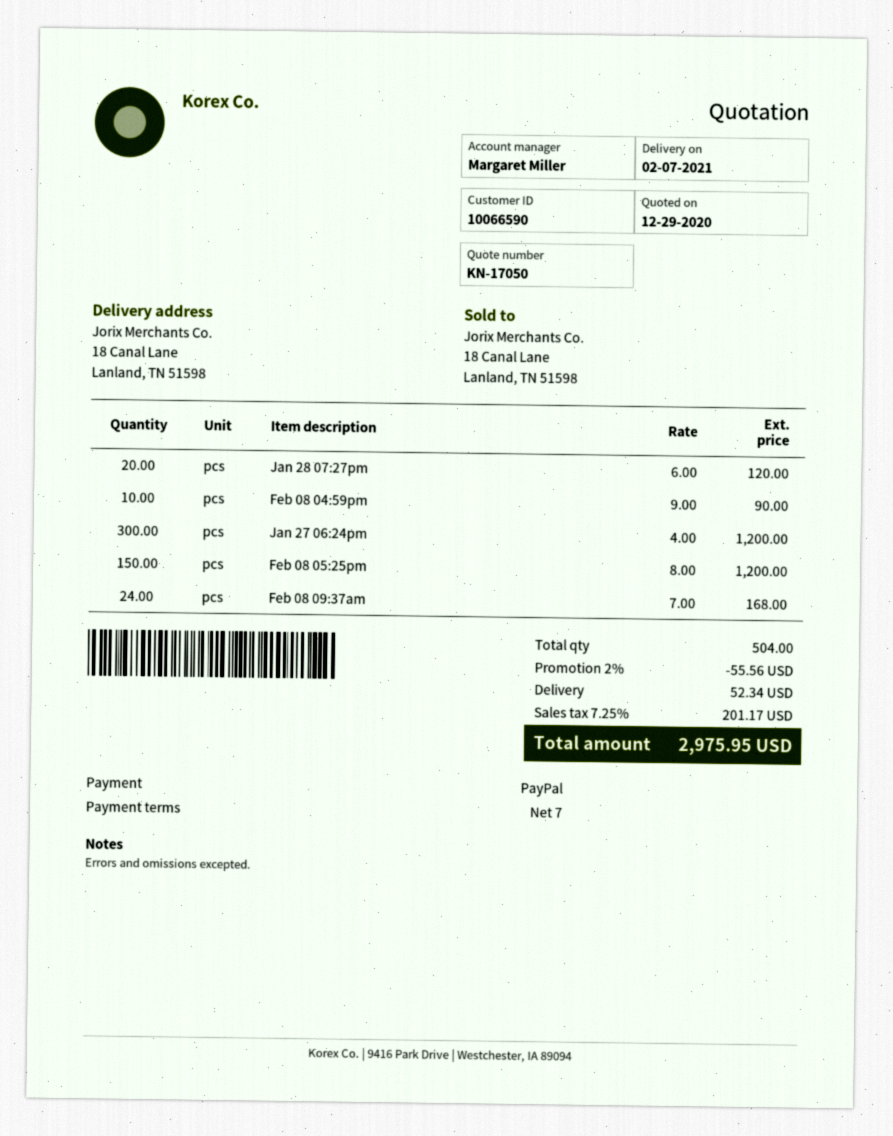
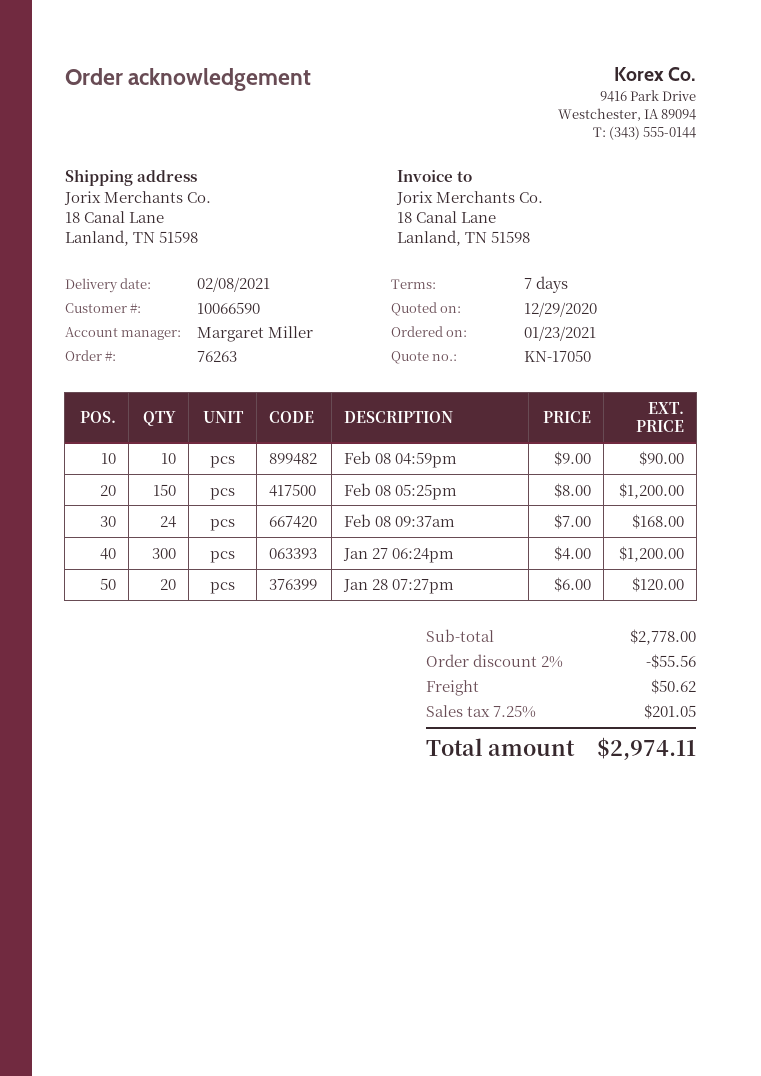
delivery date: 2021-02-07 -> 2021-02-08
shipping: 52.34 -> 50.62
tax: 7.25% = 201.17 -> 7.25% = 201.05
total: 2975.95 -> 2974.11

